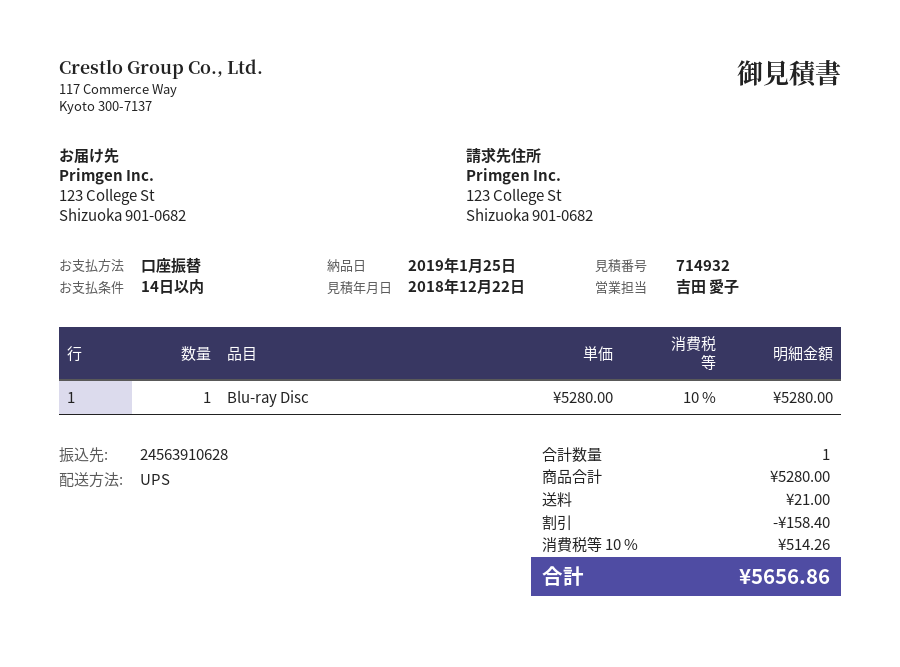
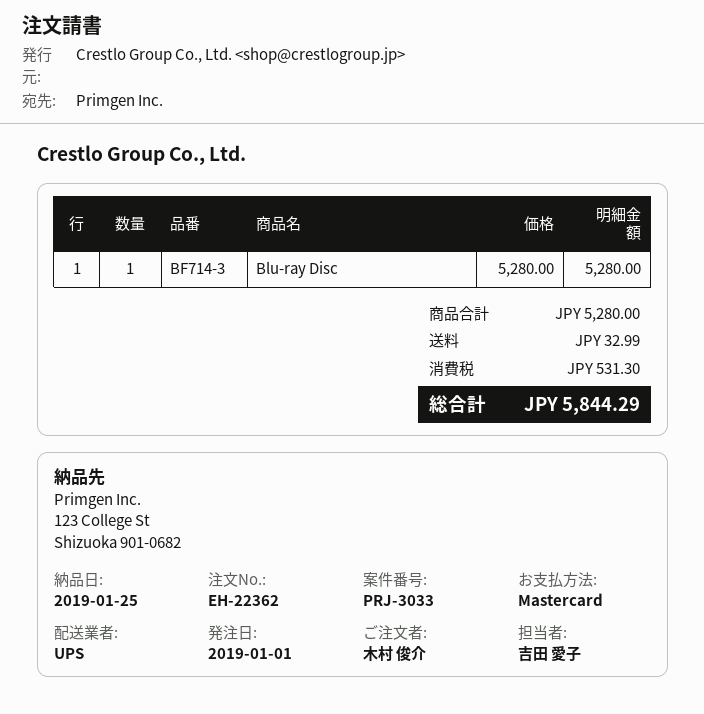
payment method: direct debit -> Mastercard
discount: 158.40 -> none
shipping: 21.00 -> 32.99
tax: 514.26 -> 531.30
total: 5656.86 -> 5844.29

